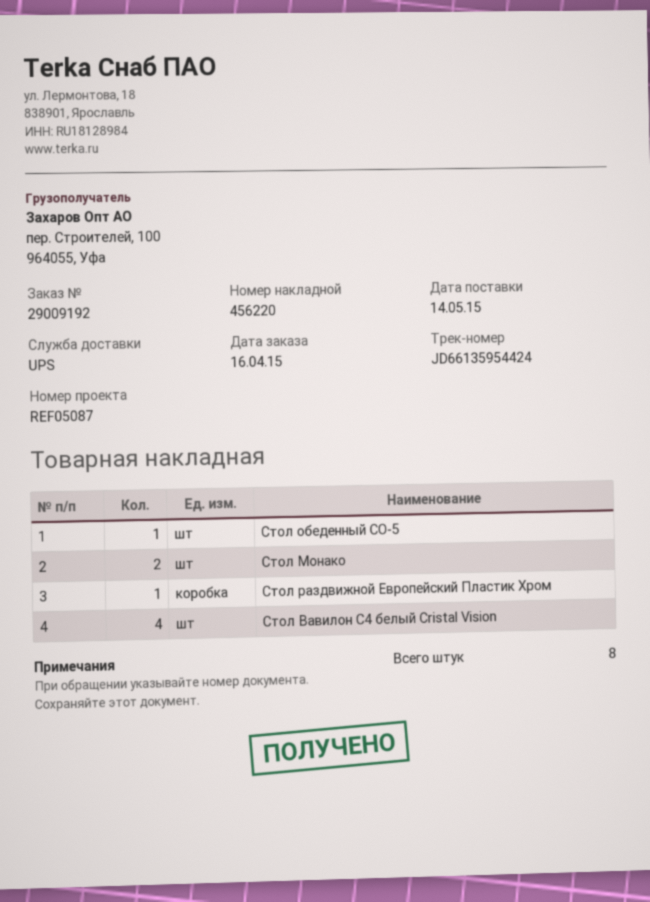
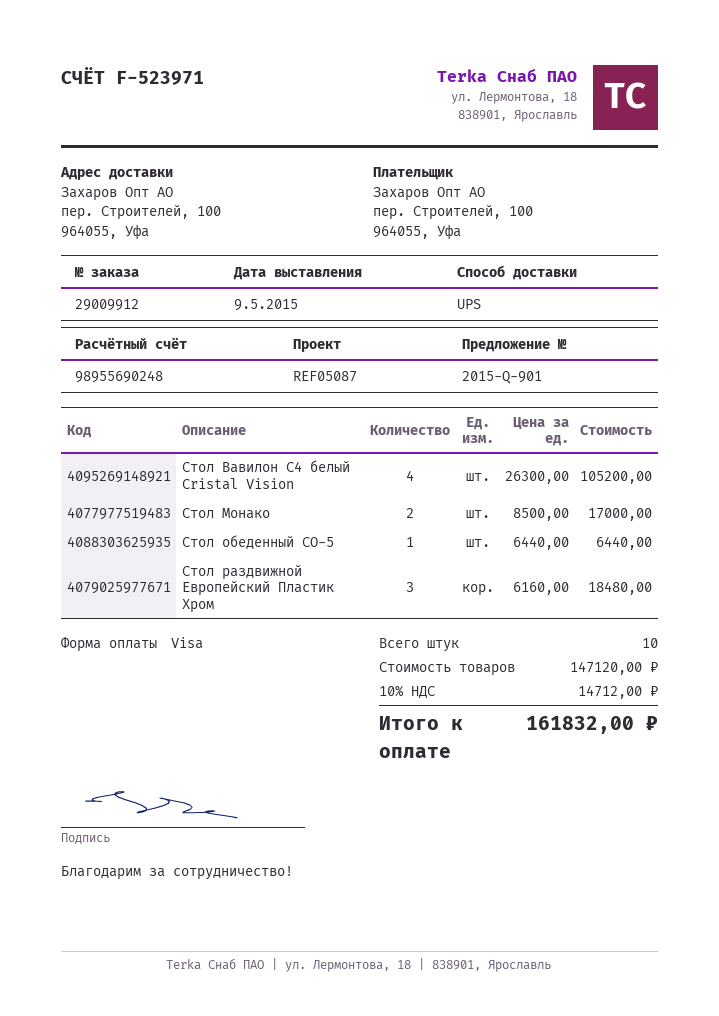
order number: 29009192 -> 29009912
Стол раздвижной Европейский Пластик Хром: 1 -> 3
total quantity: 8 -> 10

